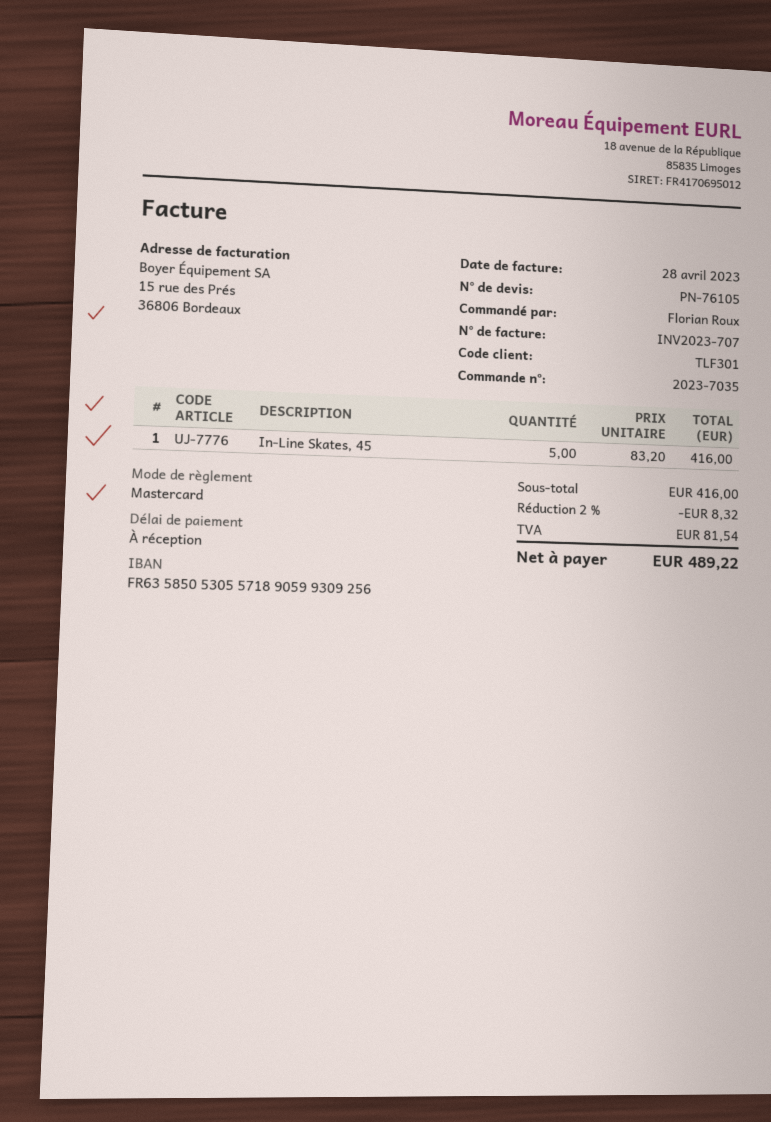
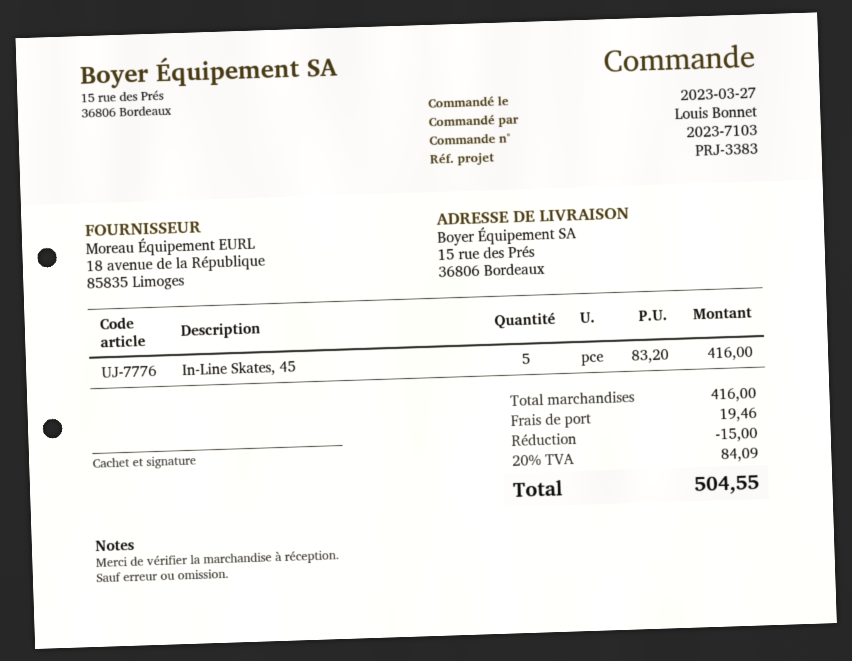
order number: 2023-7035 -> 2023-7103
ordered by: Florian Roux -> Louis Bonnet
discount: 8.32 -> 15.00
shipping: none -> 19.46
tax: 81.54 -> 84.09
total: 489.22 -> 504.55

